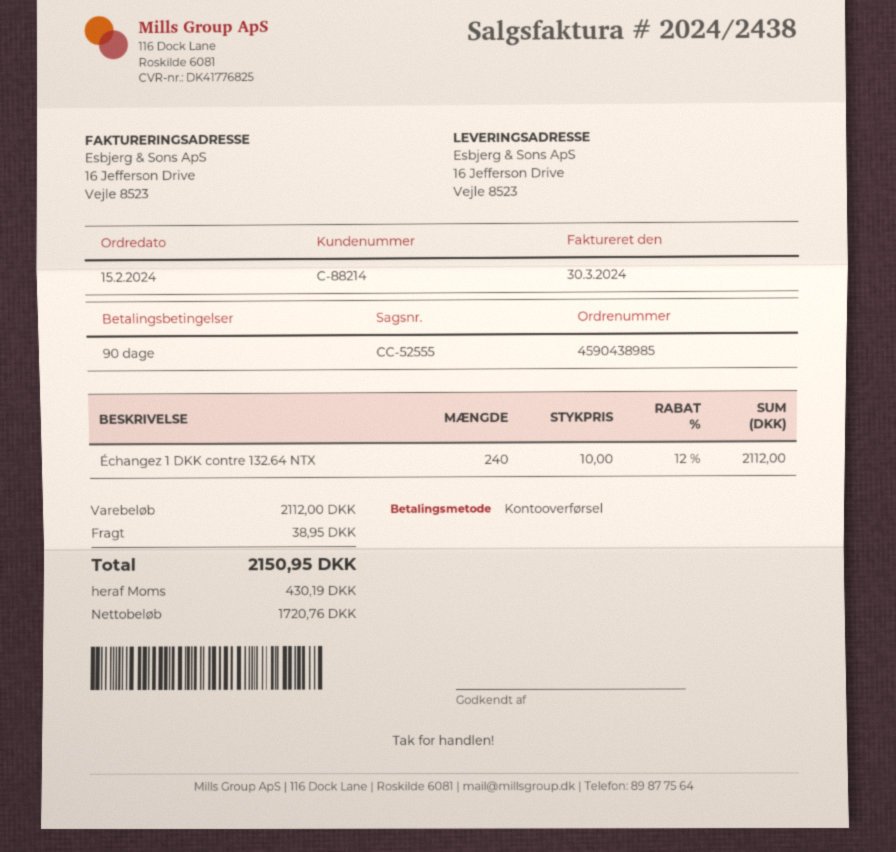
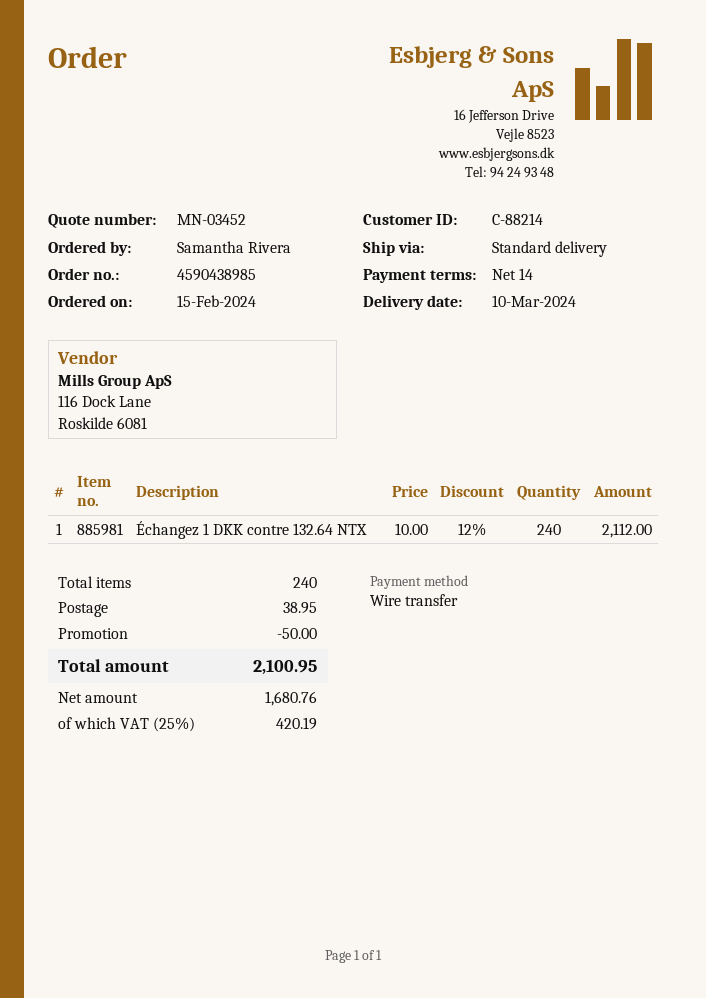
payment terms: 90 days -> 14 days
discount: none -> 50.00
net: 1720.76 -> 1680.76
tax: 430.19 -> 420.19
total: 2150.95 -> 2100.95

